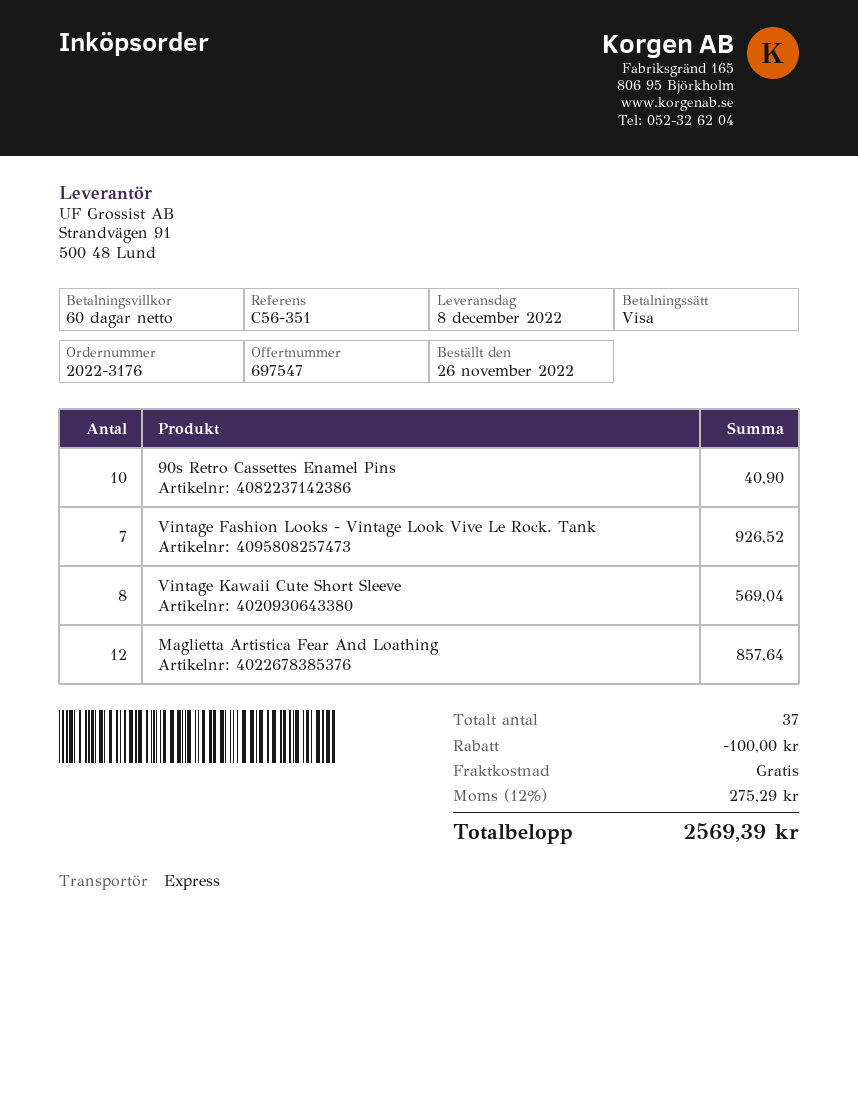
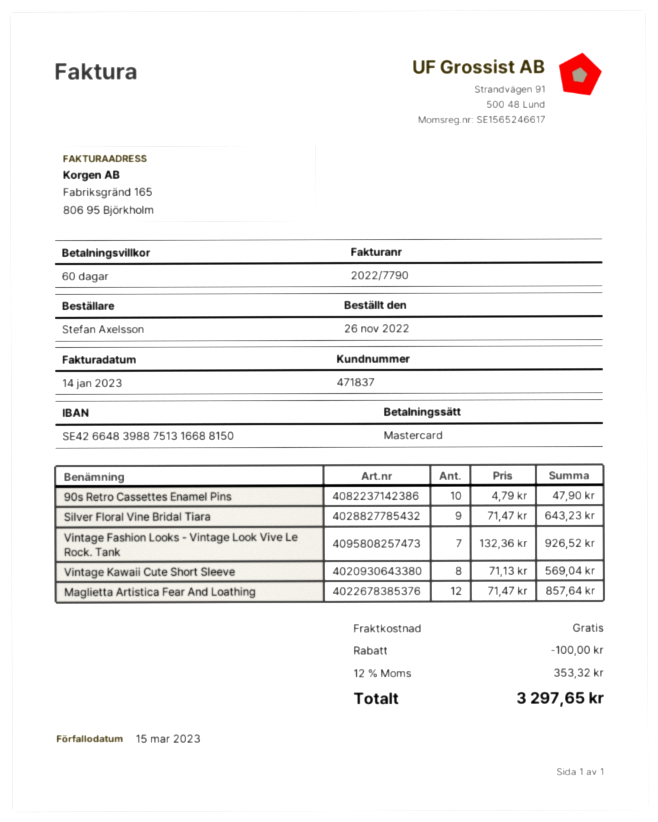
payment method: Visa -> Mastercard
90s Retro Cassettes Enamel Pins: 10 for 40.90 -> 10 for 47.90
Silver Floral Vine Bridal Tiara: none -> 9 for 643.23
tax: 12% = 275.29 -> 12% = 353.32
total: 2569.39 -> 3297.65

